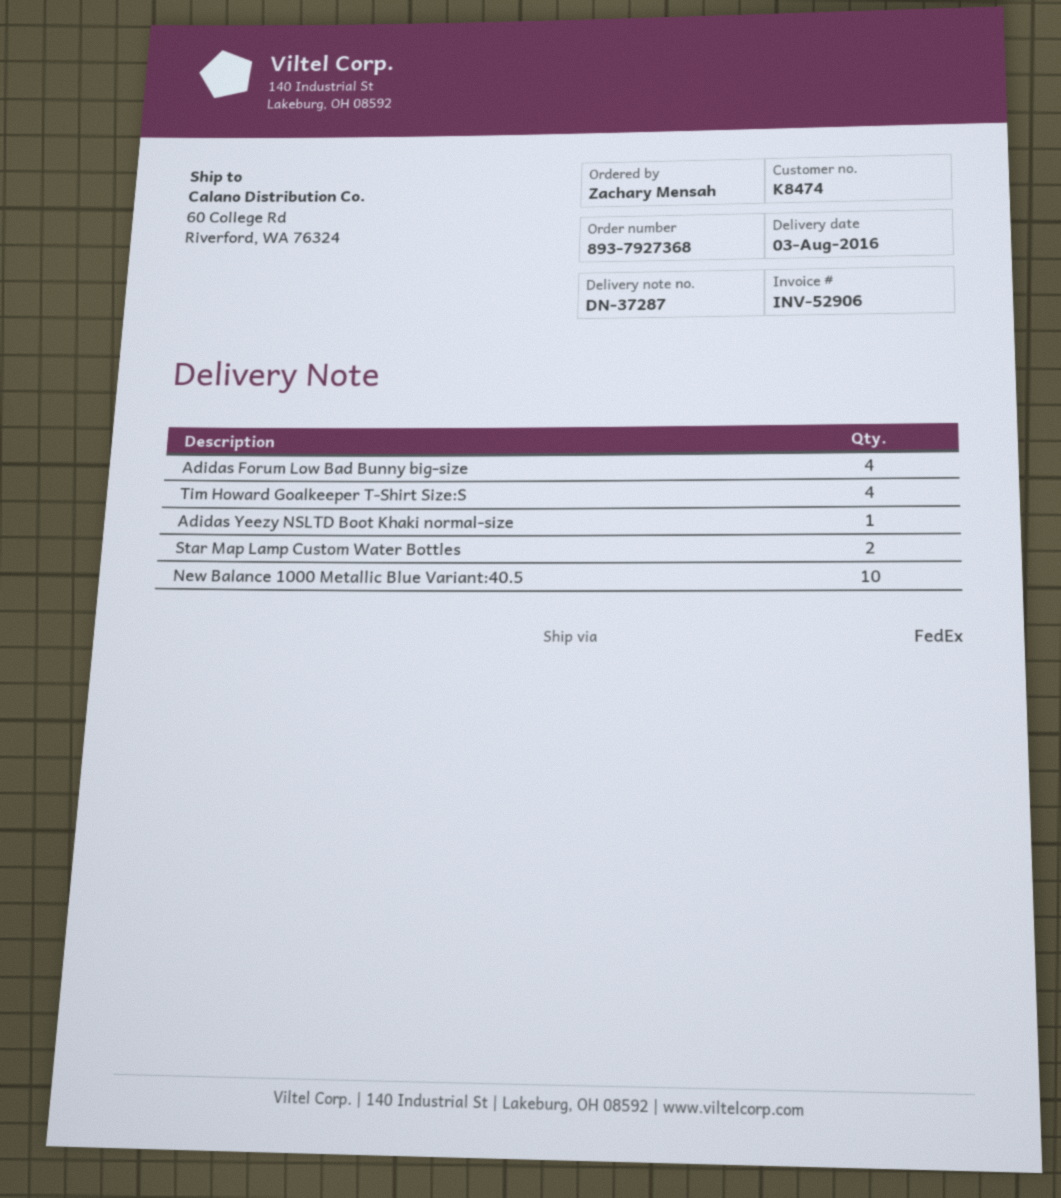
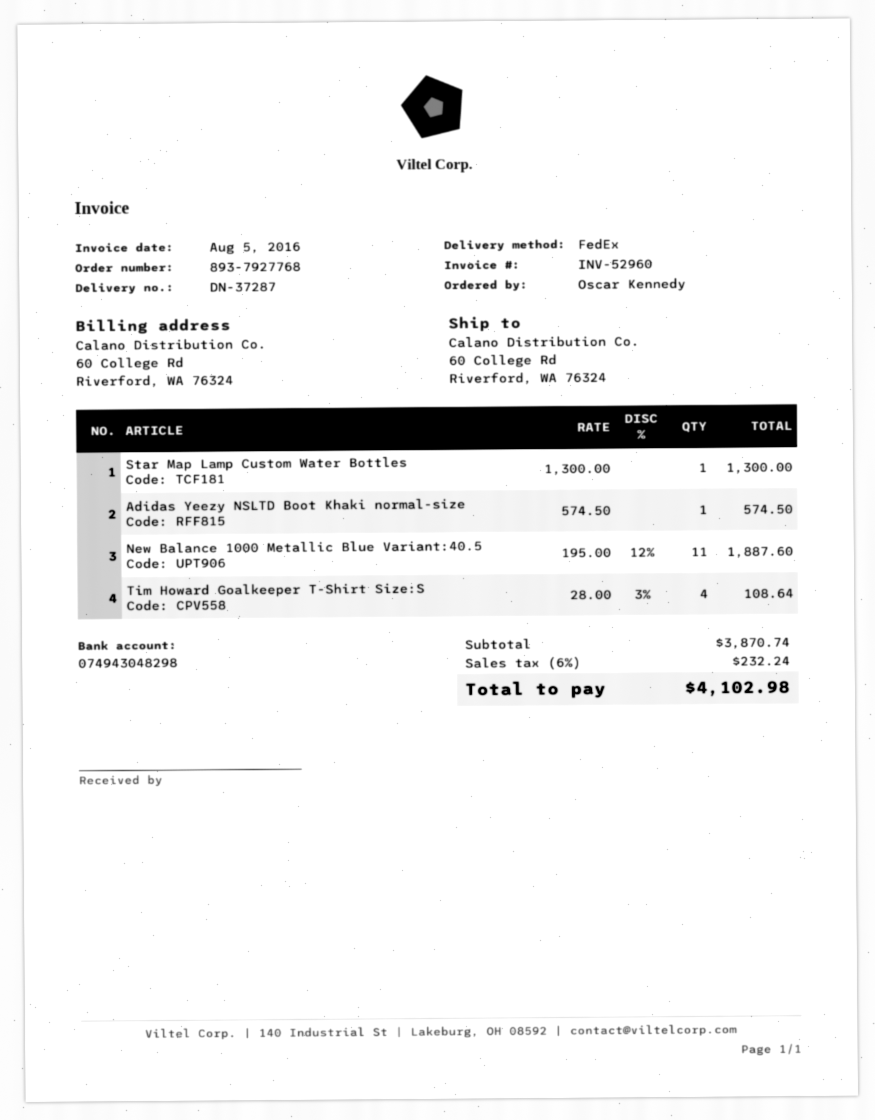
order number: 893-7927368 -> 893-7927768
invoice number: INV-52906 -> INV-52960
ordered by: Zachary Mensah -> Oscar Kennedy
Adidas Forum Low Bad Bunny big-size: 4 -> none
Star Map Lamp Custom Water Bottles: 2 -> 1
New Balance 1000 Metallic Blue Variant:40.5: 10 -> 11

